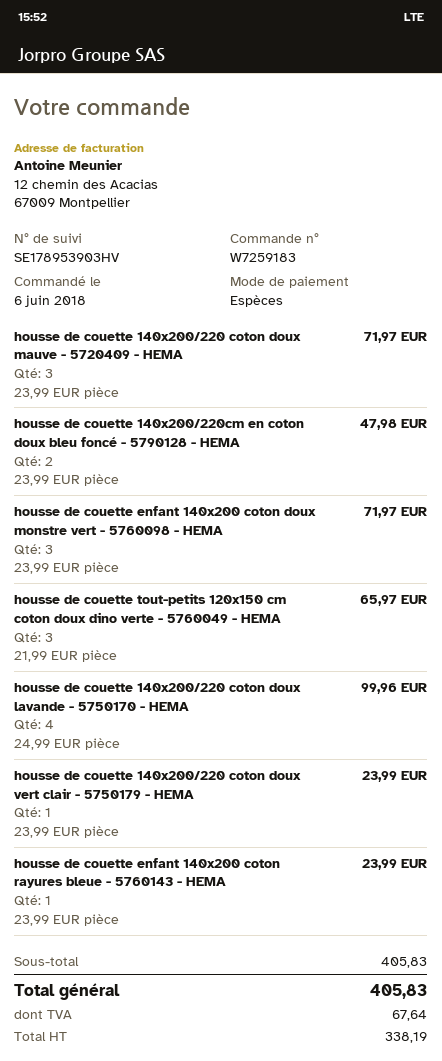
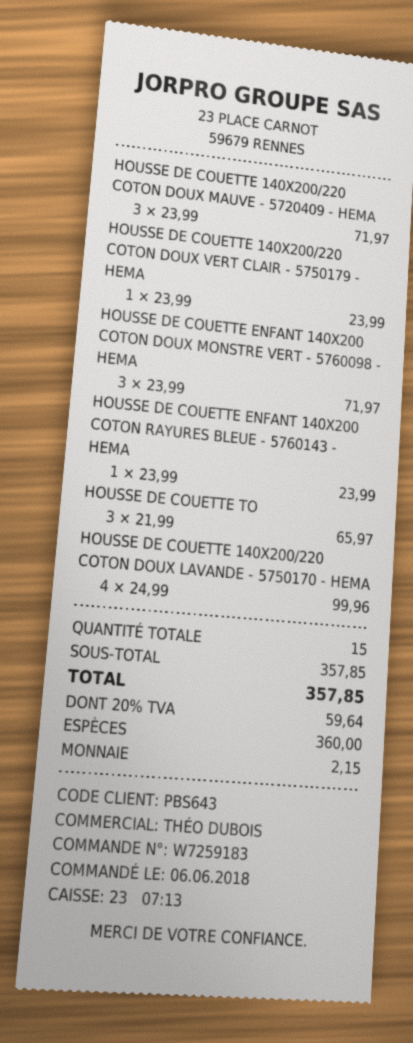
housse de couette 140x200/220cm en coton doux bleu foncé - 5790128 - HEMA: 2 x 23.99 = 47.98 -> none
subtotal: 405.83 -> 357.85
tax: 67.64 -> 59.64
total: 405.83 -> 357.85

